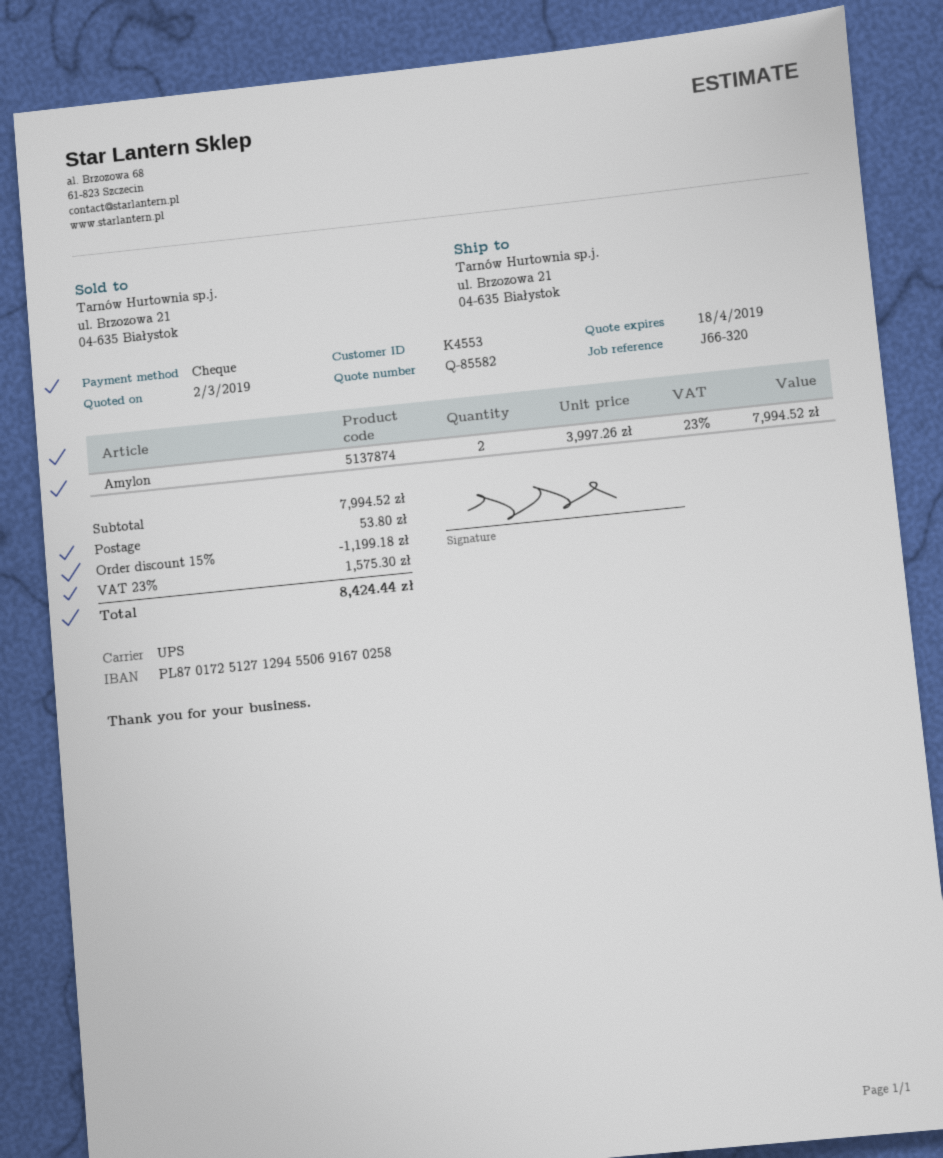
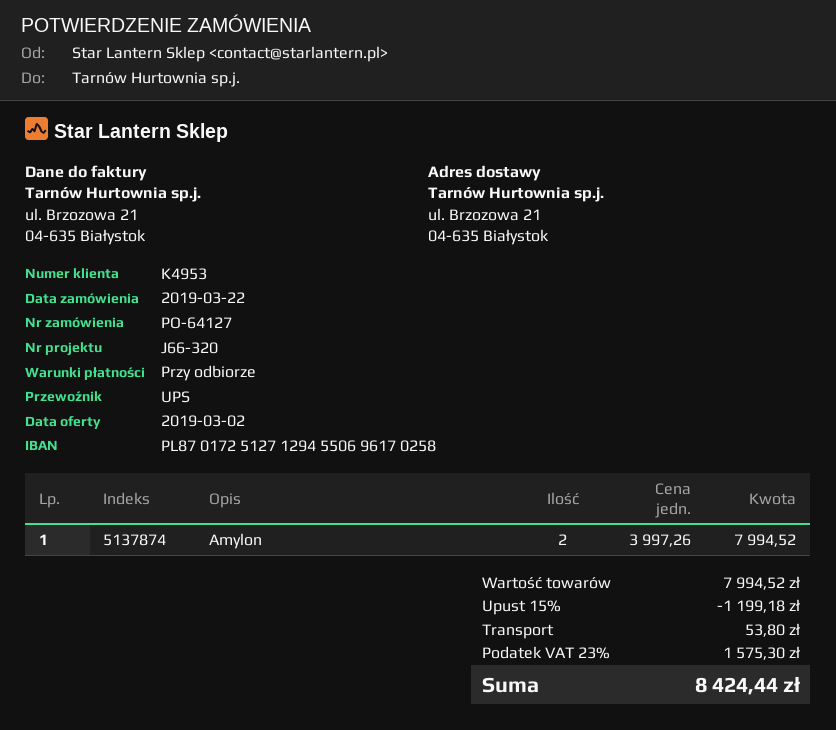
customer number: K4553 -> K4953
bank account: PL87017251271294550691670258 -> PL87017251271294550696170258

